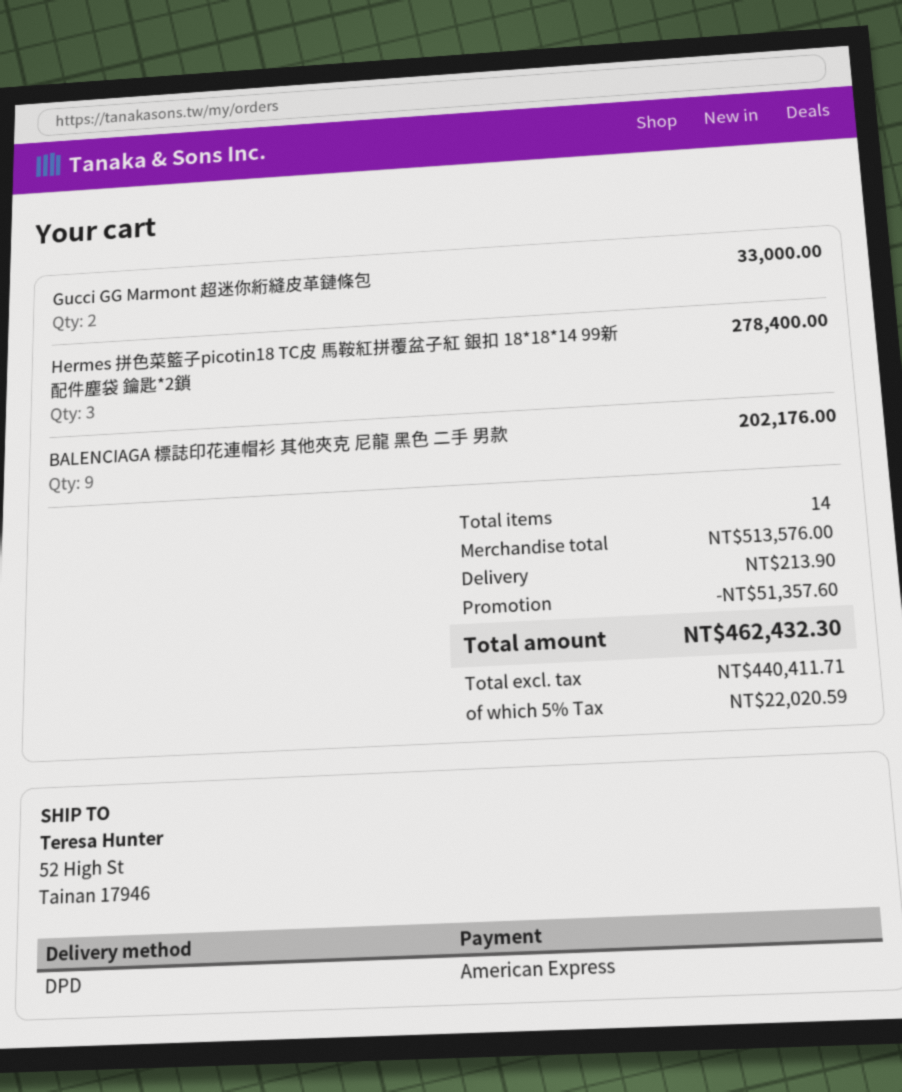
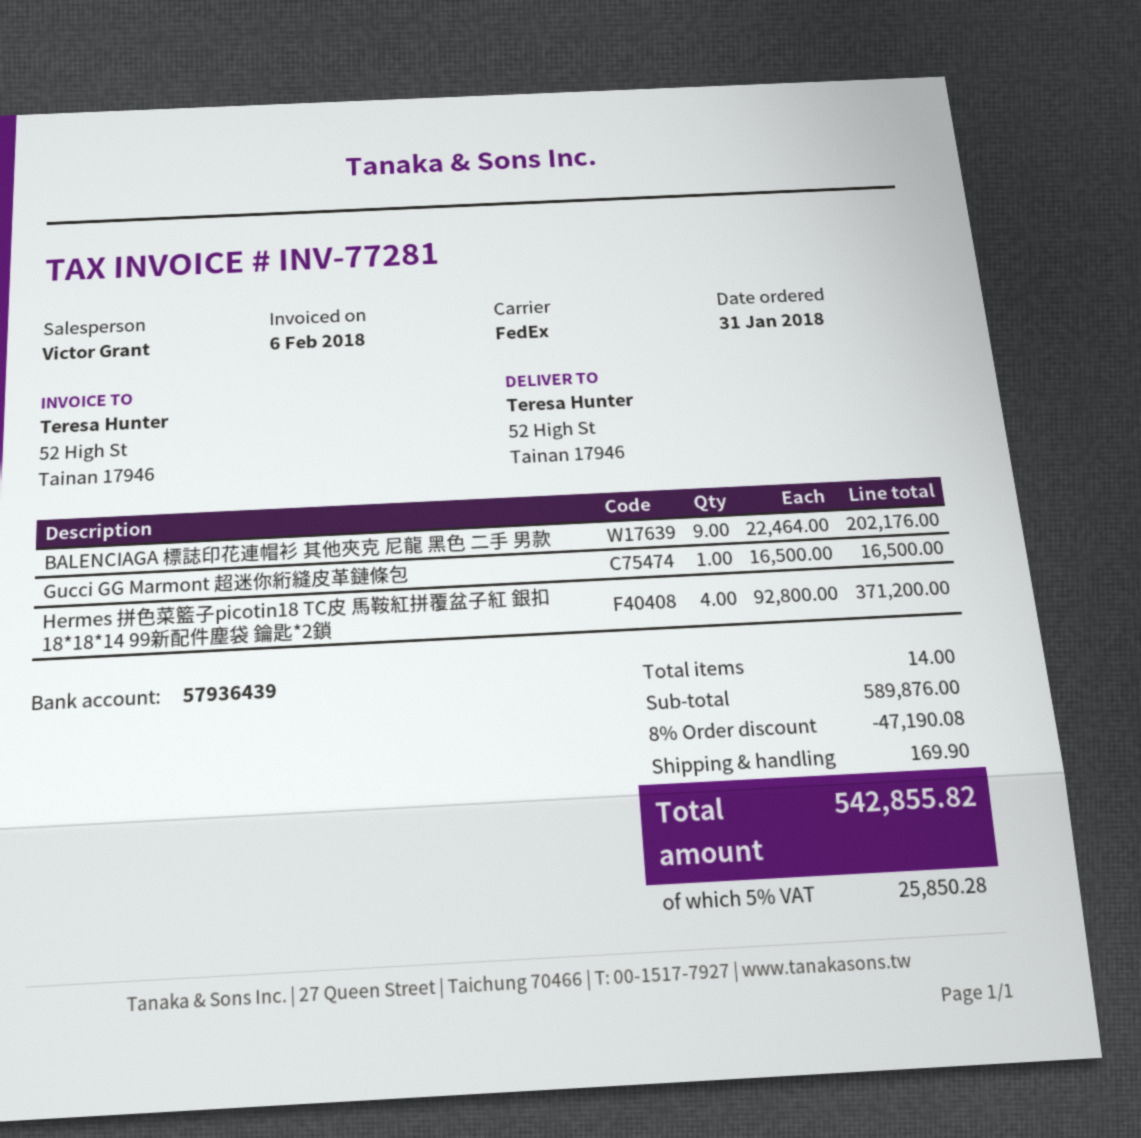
shipping method: DPD -> FedEx
Gucci GG Marmont 超迷你絎縫皮革鏈條包: 2 for 33000.00 -> 1 for 16500.00
Hermes 拼色菜籃子picotin18 TC皮 馬鞍紅拼覆盆子紅 銀扣 18*18*14 99新配件塵袋 鑰匙*2鎖: 3 for 278400.00 -> 4 for 371200.00
subtotal: 513576.00 -> 589876.00
discount: 51357.60 -> 47190.08
shipping: 213.90 -> 169.90
tax: 5% = 22020.59 -> 5% = 25850.28
total: 462432.30 -> 542855.82

